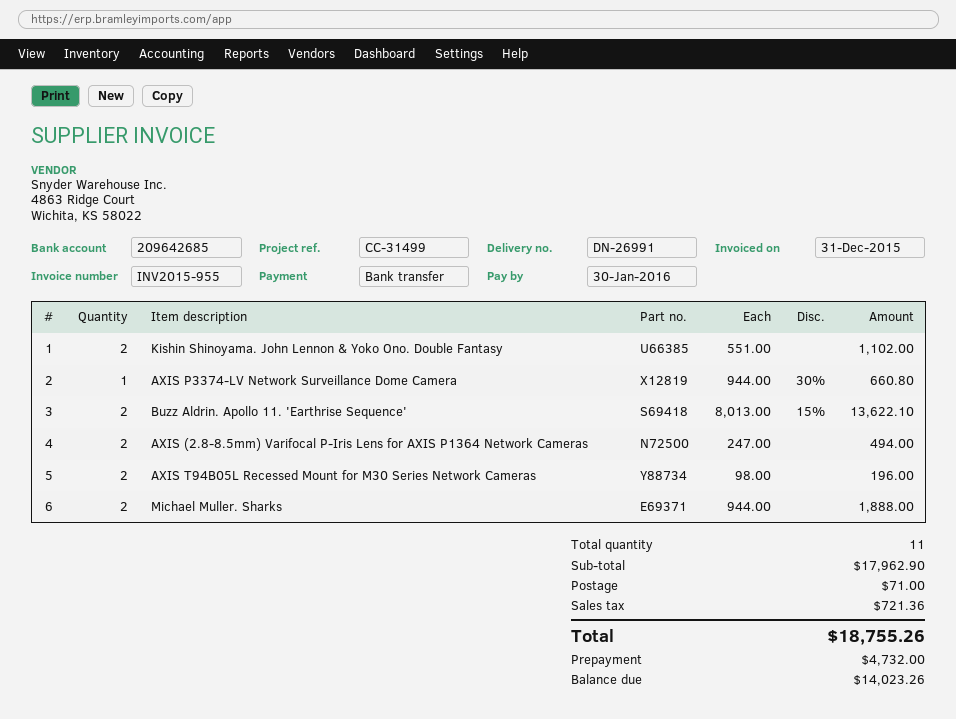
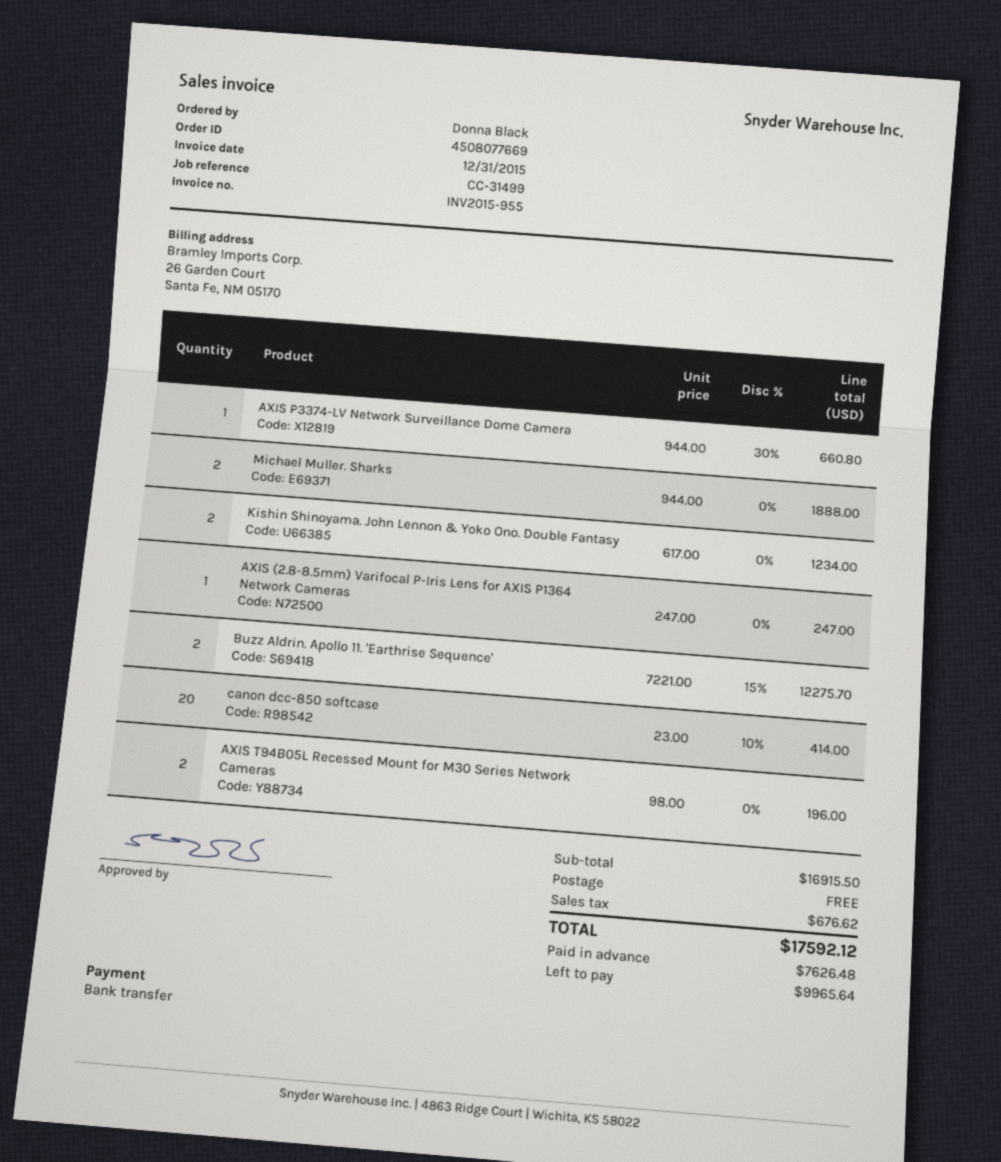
Kishin Shinoyama. John Lennon & Yoko Ono. Double Fantasy: 2 x 551.00 = 1102.00 -> 2 x 617.00 = 1234.00
Buzz Aldrin. Apollo 11. 'Earthrise Sequence': 2 x 8013.00 - 15% = 13622.10 -> 2 x 7221.00 - 15% = 12275.70
AXIS (2.8-8.5mm) Varifocal P-Iris Lens for AXIS P1364 Network Cameras: 2 x 247.00 = 494.00 -> 1 x 247.00 = 247.00
canon dcc-850 softcase: none -> 20 x 23.00 - 10% = 414.00
subtotal: 17962.90 -> 16915.50
shipping: 71.00 -> 0.00
tax: 721.36 -> 676.62
total: 18755.26 -> 17592.12
deposit: 4732.00 -> 7626.48
balance: 14023.26 -> 9965.64

